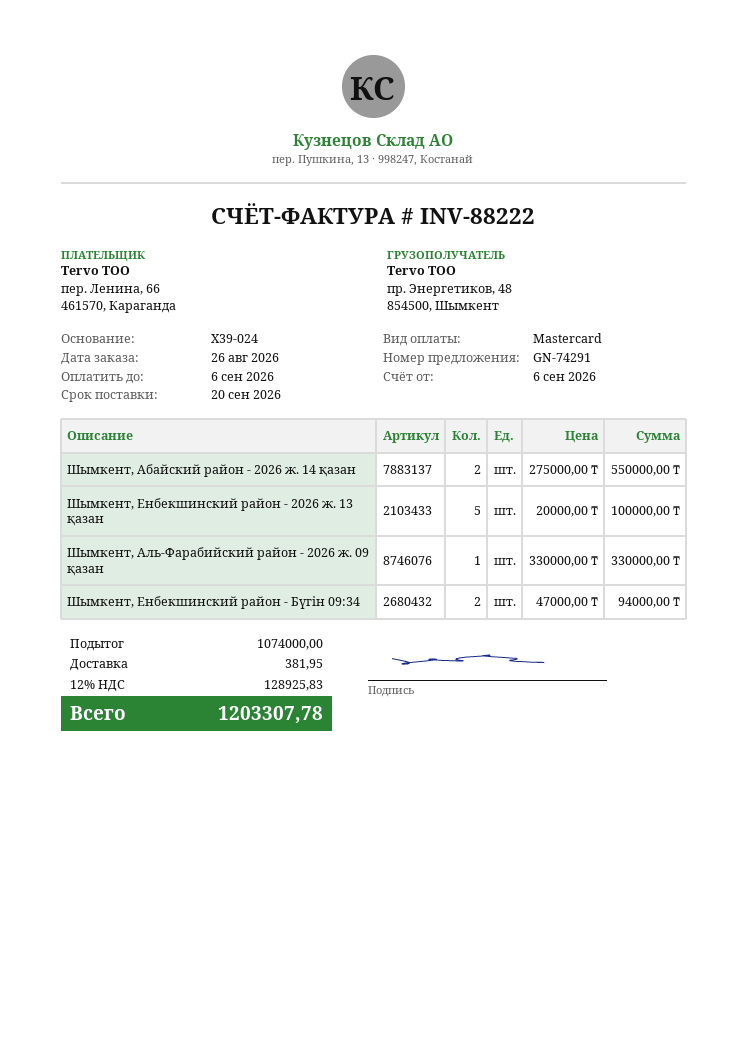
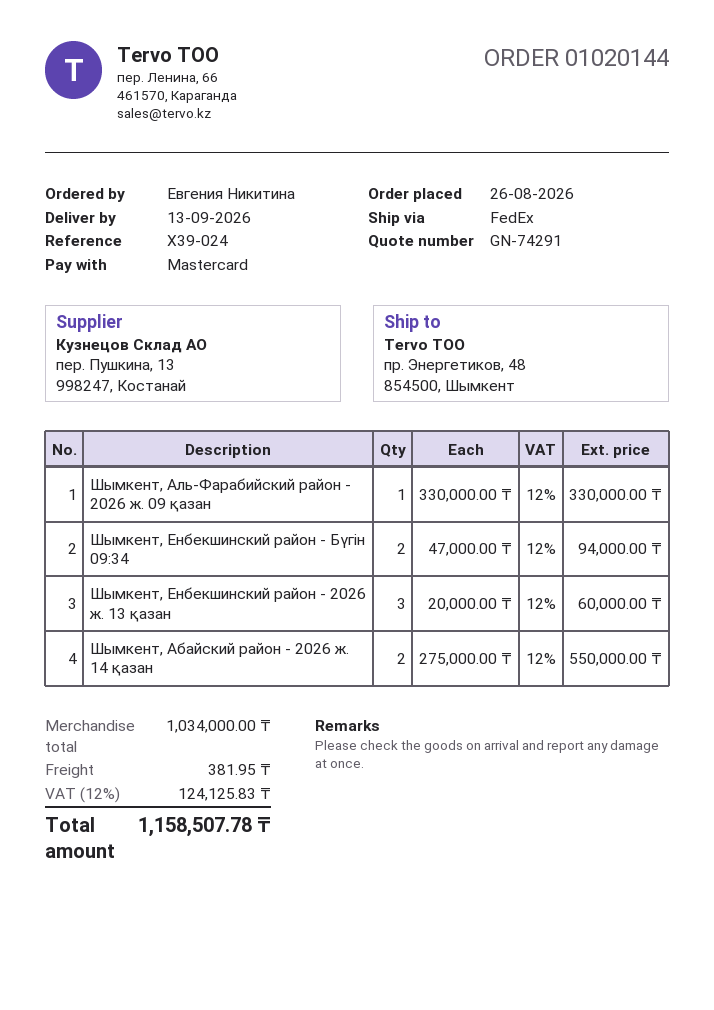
delivery date: 2026-09-20 -> 2026-09-13
Шымкент, Енбекшинский район - 2026 ж. 13 қазан: 5 x 20000.00 = 100000.00 -> 3 x 20000.00 = 60000.00
subtotal: 1074000.00 -> 1034000.00
tax: 12% = 128925.83 -> 12% = 124125.83
total: 1203307.78 -> 1158507.78

